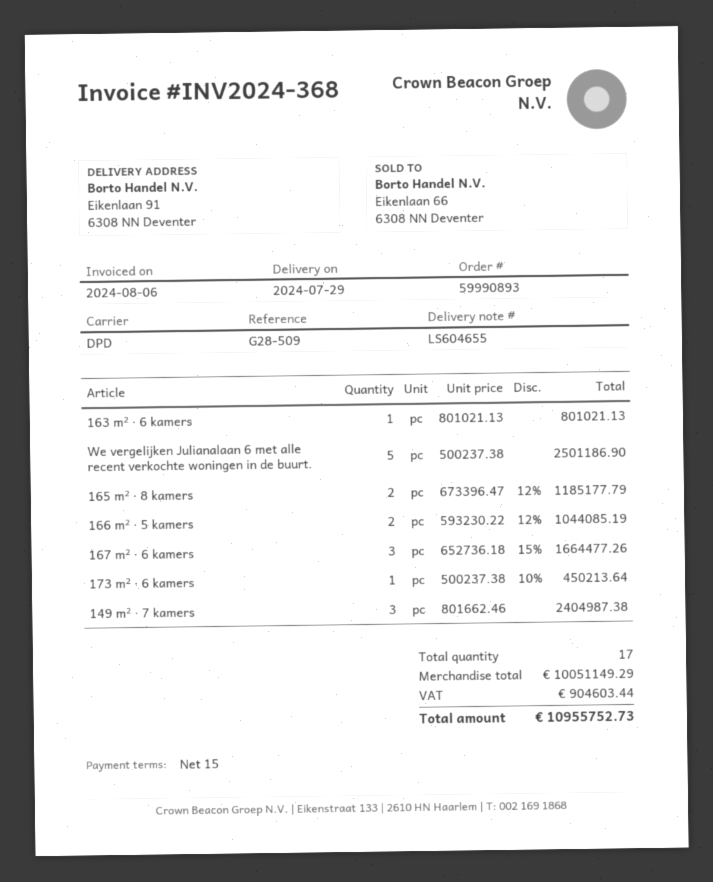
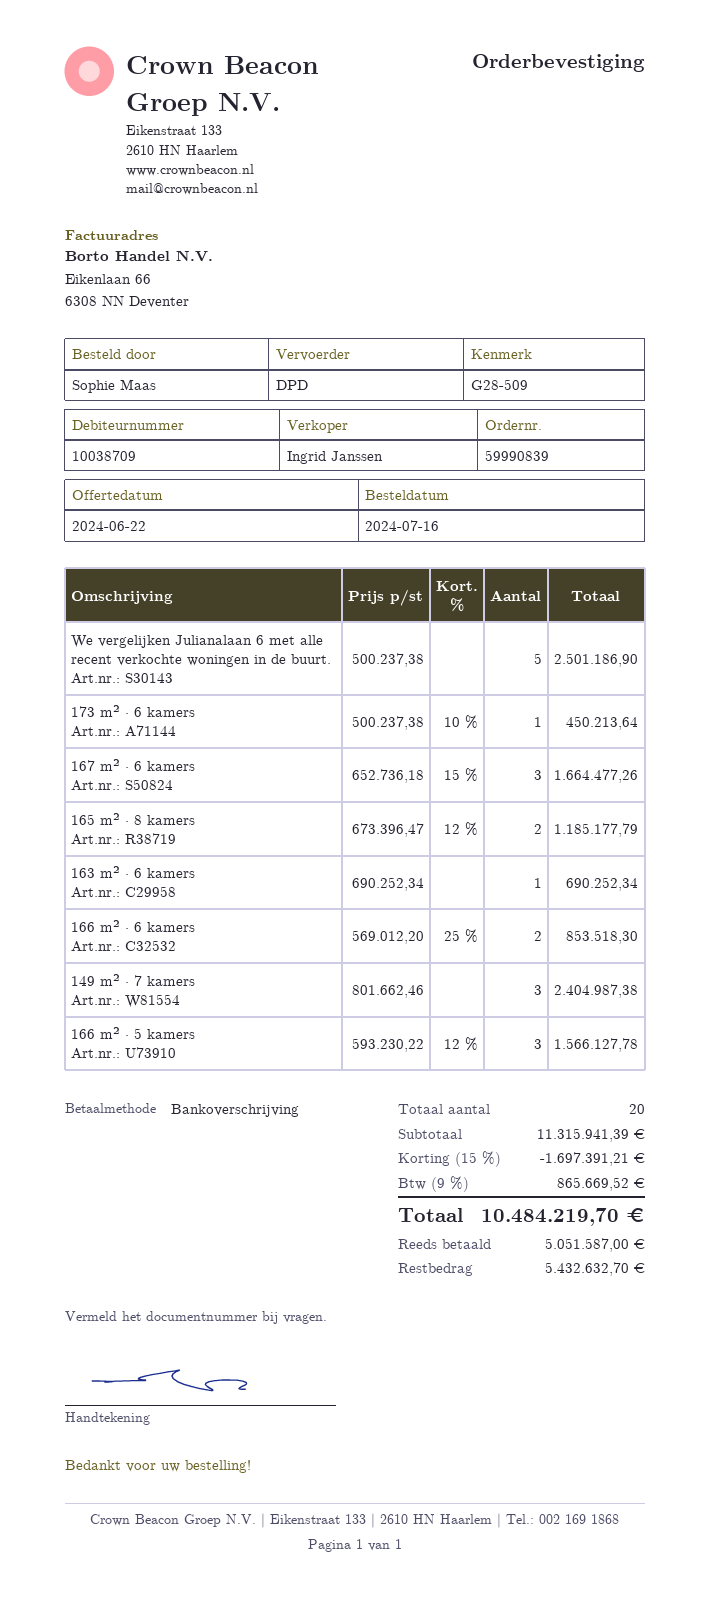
order number: 59990893 -> 59990839
163 m² · 6 kamers: 1 x 801021.13 = 801021.13 -> 1 x 690252.34 = 690252.34
166 m² · 5 kamers: 2 x 593230.22 - 12% = 1044085.19 -> 3 x 593230.22 - 12% = 1566127.78
166 m² · 6 kamers: none -> 2 x 569012.20 - 25% = 853518.30
total quantity: 17 -> 20
subtotal: 10051149.29 -> 11315941.39
discount: none -> 15% = 1697391.21
tax: 904603.44 -> 865669.52
total: 10955752.73 -> 10484219.70

